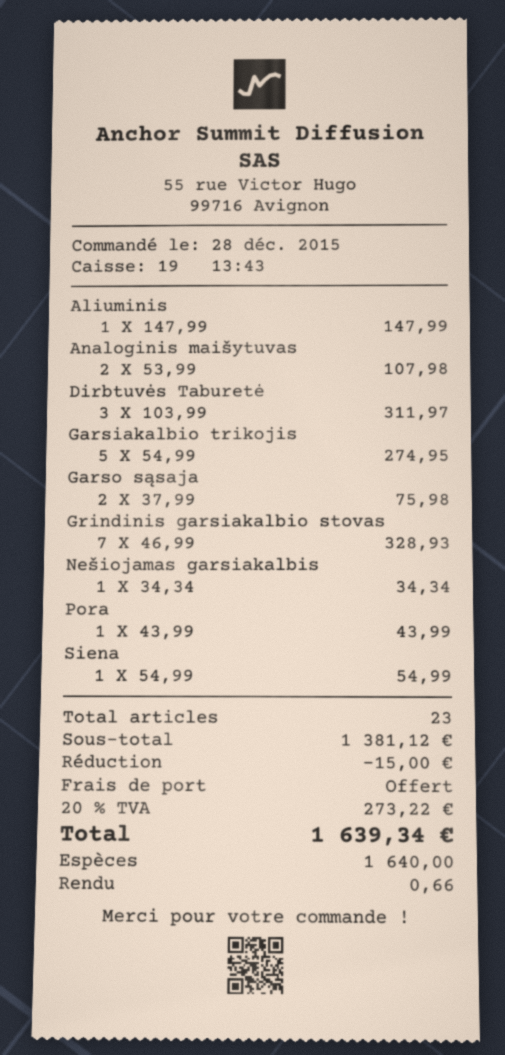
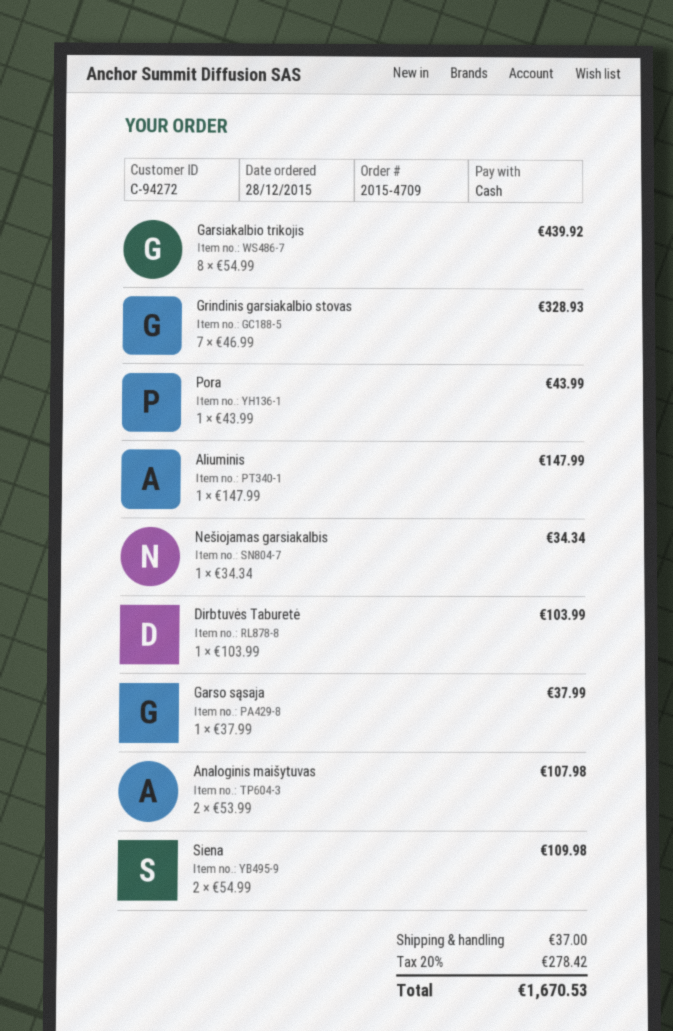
Dirbtuvės Taburetė: 3 x 103.99 = 311.97 -> 1 x 103.99 = 103.99
Garsiakalbio trikojis: 5 x 54.99 = 274.95 -> 8 x 54.99 = 439.92
Garso sąsaja: 2 x 37.99 = 75.98 -> 1 x 37.99 = 37.99
Siena: 1 x 54.99 = 54.99 -> 2 x 54.99 = 109.98
discount: 15.00 -> none
shipping: 0.00 -> 37.00
tax: 20% = 273.22 -> 20% = 278.42
total: 1639.34 -> 1670.53

